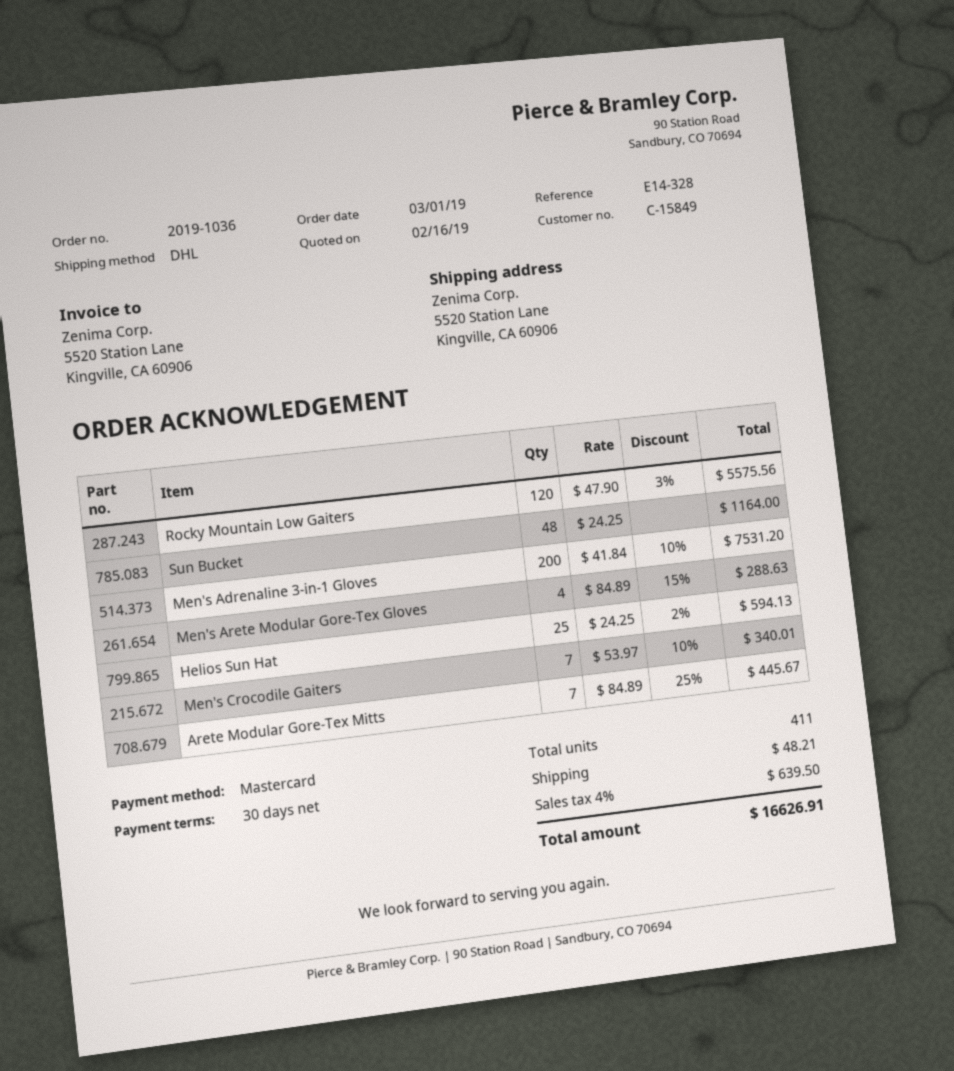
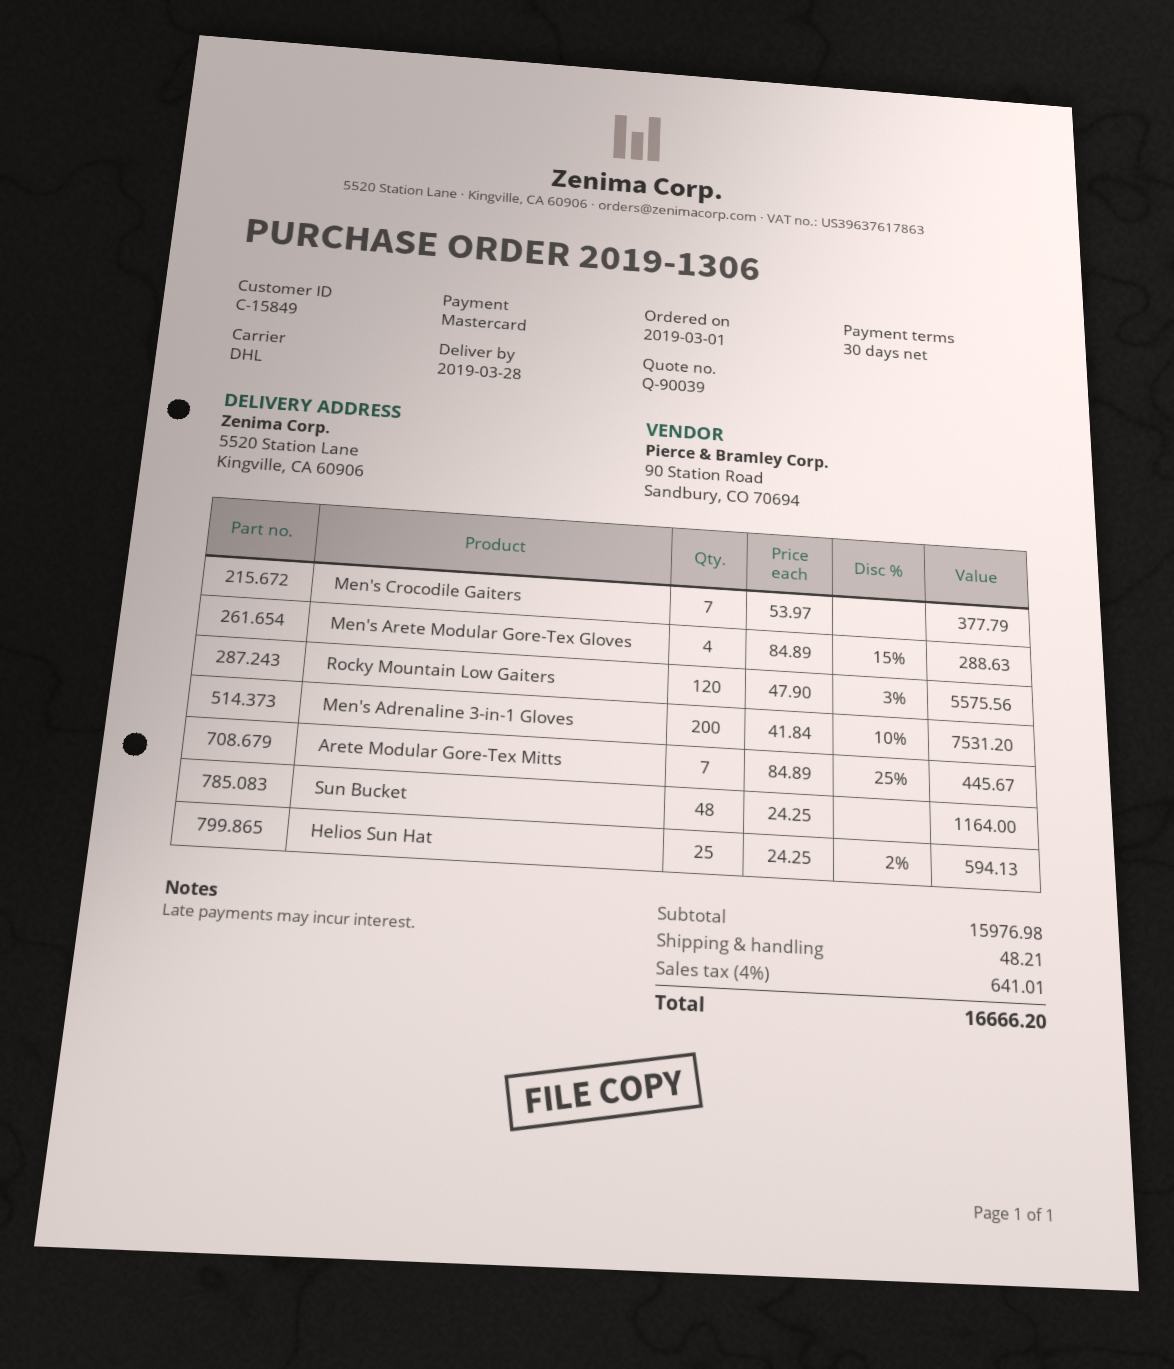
order number: 2019-1036 -> 2019-1306
Men's Crocodile Gaiters: 7 x 53.97 - 10% = 340.01 -> 7 x 53.97 = 377.79
tax: 4% = 639.50 -> 4% = 641.01
total: 16626.91 -> 16666.20

